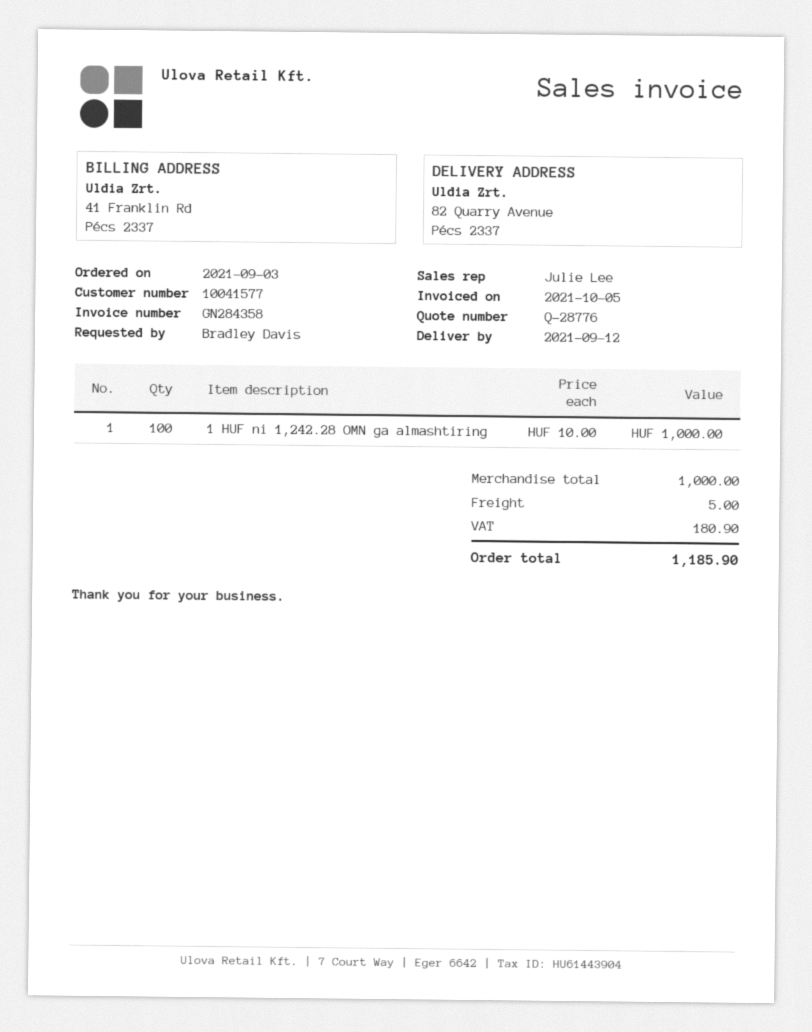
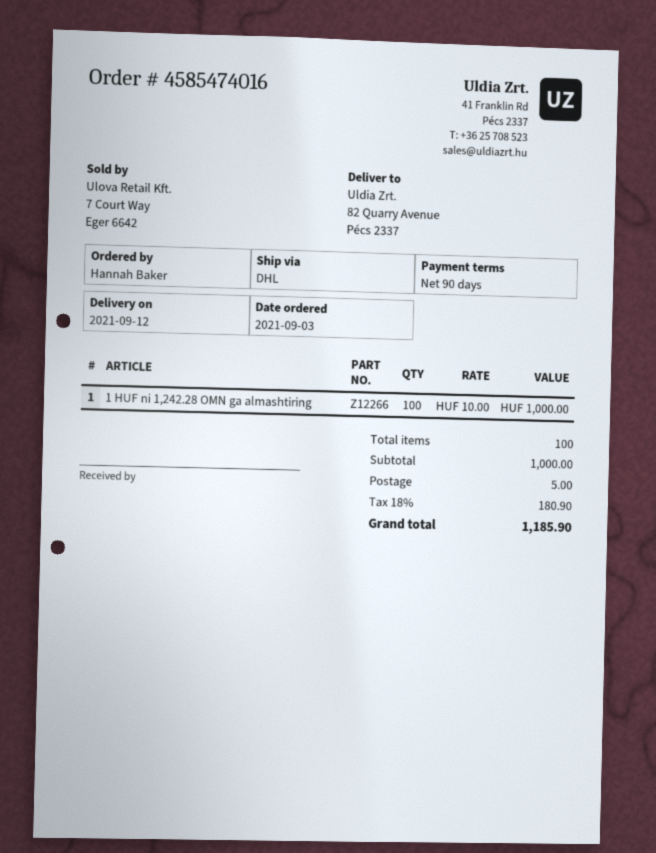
ordered by: Bradley Davis -> Hannah Baker

